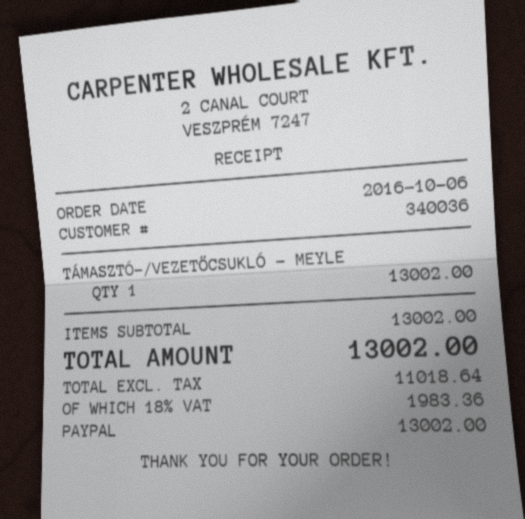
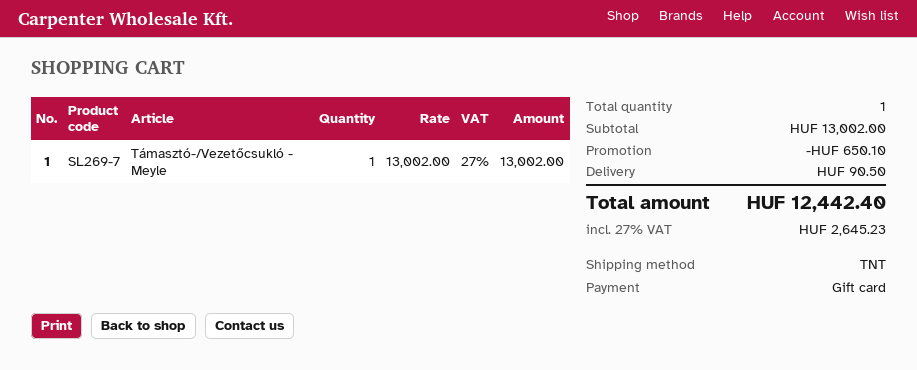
payment method: PayPal -> gift card
discount: none -> 650.10
shipping: none -> 90.50
tax: 18% = 1983.36 -> 27% = 2645.23
total: 13002.00 -> 12442.40

